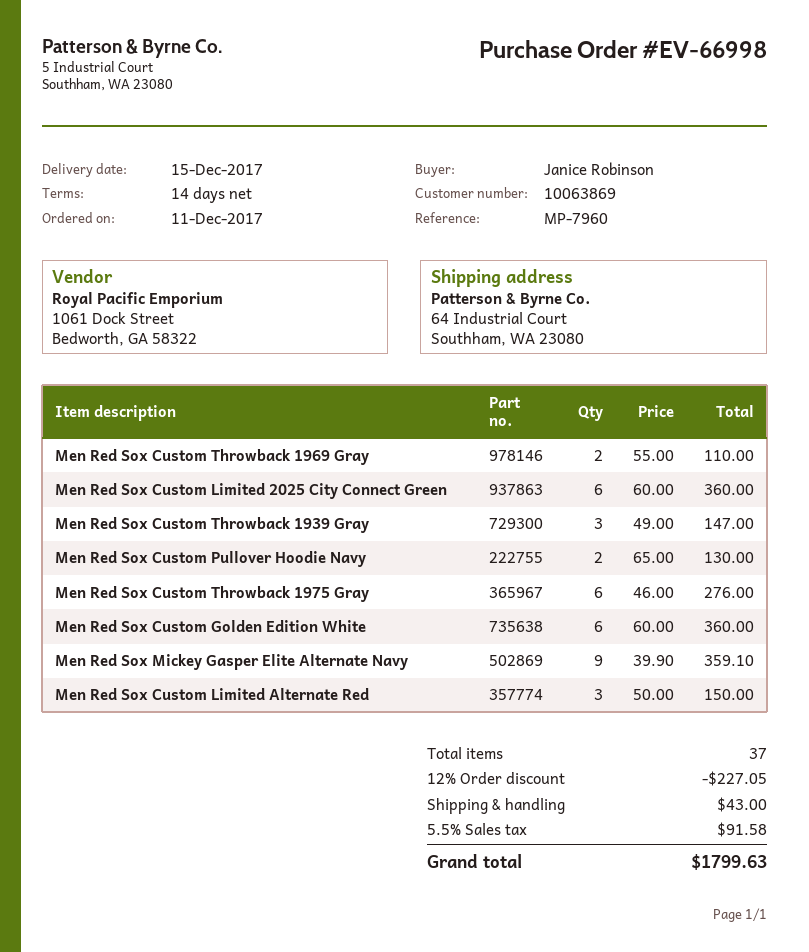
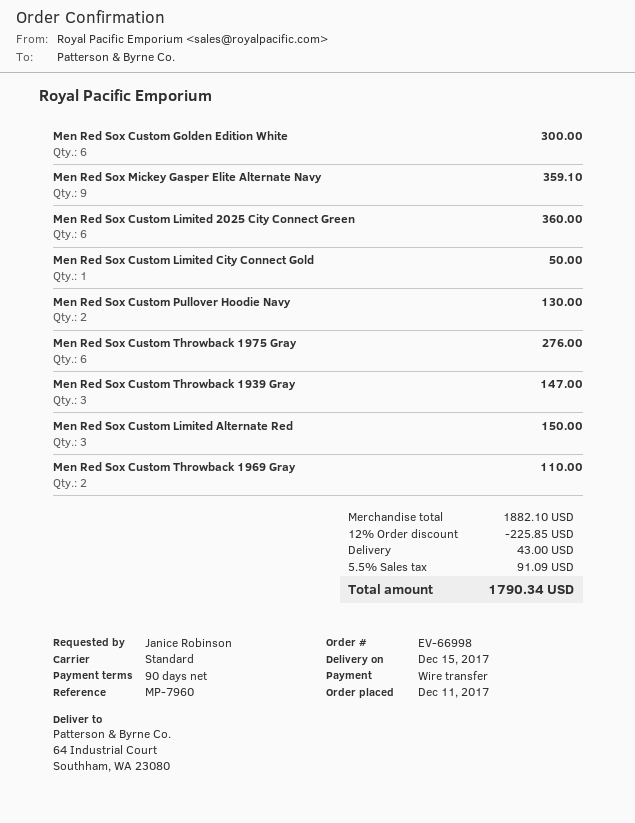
payment terms: 14 days -> 90 days
Men Red Sox Custom Golden Edition White: 6 for 360.00 -> 6 for 300.00
Men Red Sox Custom Limited City Connect Gold: none -> 1 for 50.00
discount: 12% = 227.05 -> 12% = 225.85
tax: 5.5% = 91.58 -> 5.5% = 91.09
total: 1799.63 -> 1790.34

